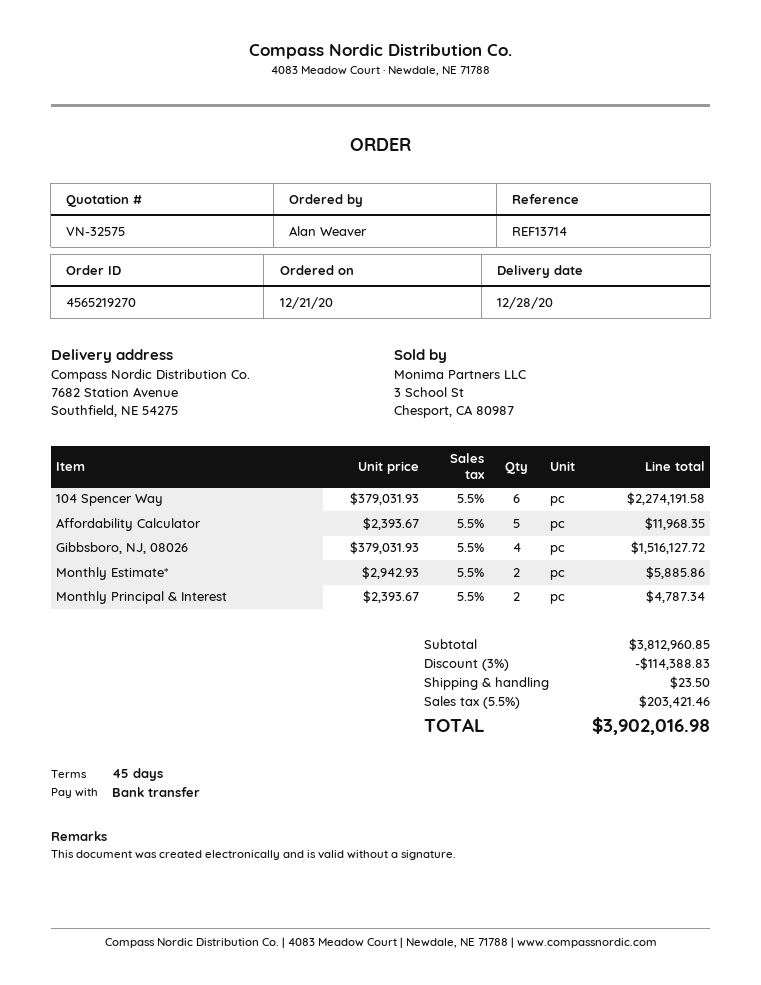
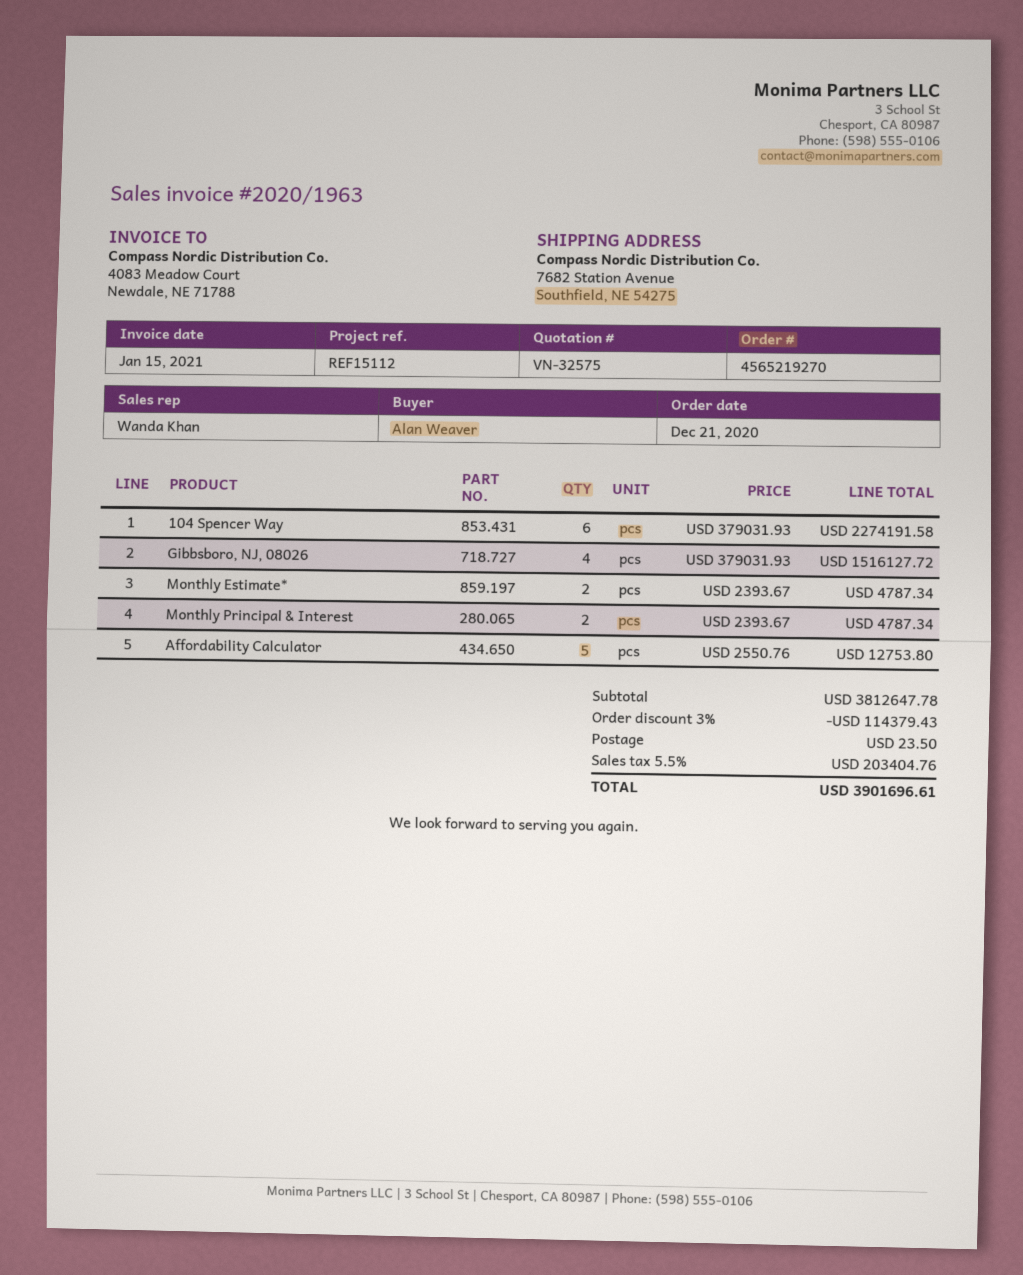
reference: REF13714 -> REF15112
Affordability Calculator: 5 x 2393.67 = 11968.35 -> 5 x 2550.76 = 12753.80
Monthly Estimate*: 2 x 2942.93 = 5885.86 -> 2 x 2393.67 = 4787.34
subtotal: 3812960.85 -> 3812647.78
discount: 3% = 114388.83 -> 3% = 114379.43
tax: 5.5% = 203421.46 -> 5.5% = 203404.76
total: 3902016.98 -> 3901696.61

